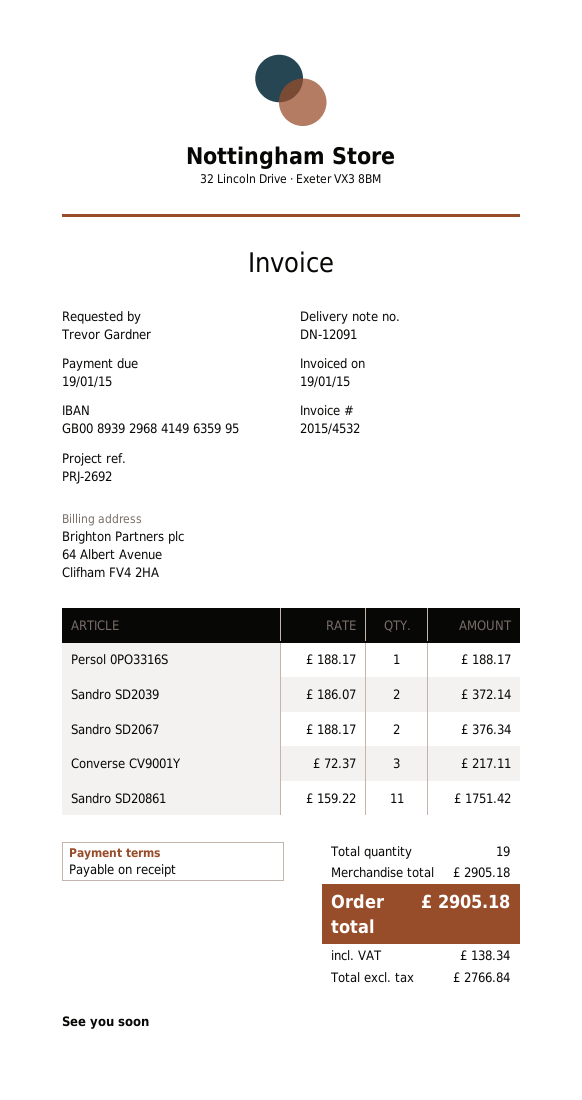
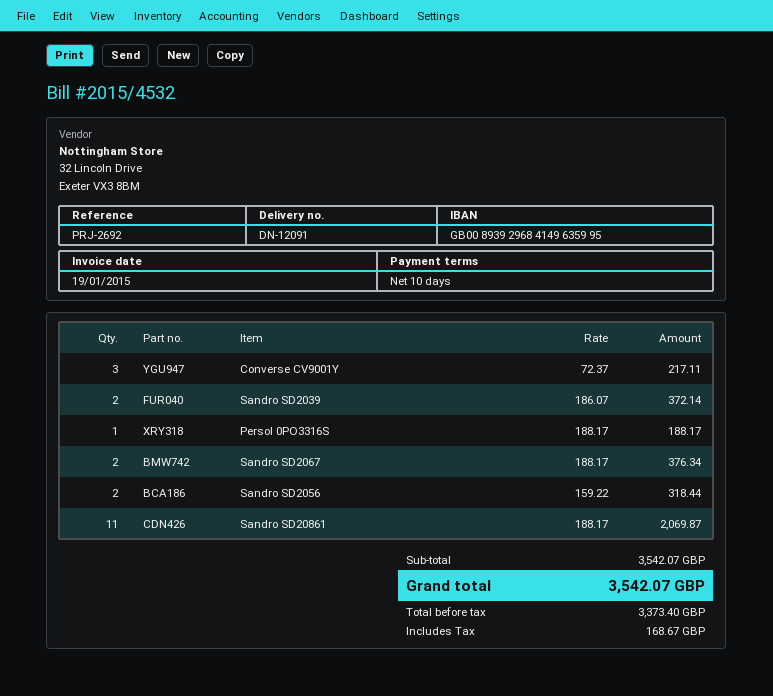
payment terms: on receipt -> 10 days
Sandro SD20861: 11 x 159.22 = 1751.42 -> 11 x 188.17 = 2069.87
Sandro SD2056: none -> 2 x 159.22 = 318.44
subtotal: 2905.18 -> 3542.07
net: 2766.84 -> 3373.40
tax: 138.34 -> 168.67
total: 2905.18 -> 3542.07

